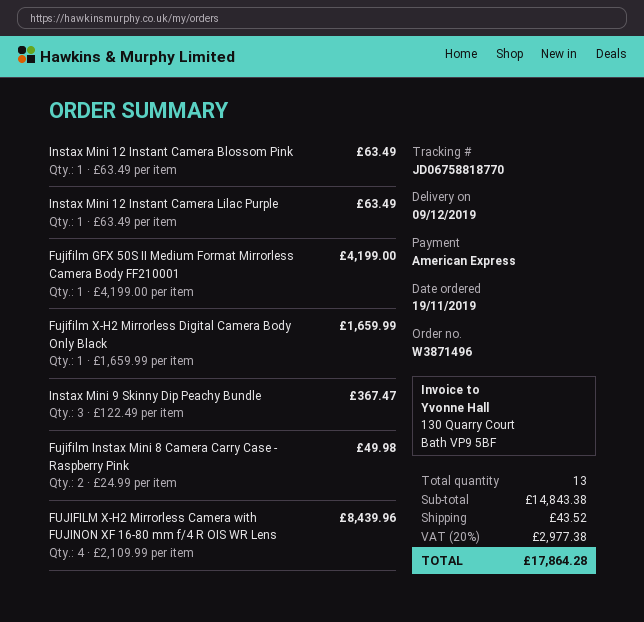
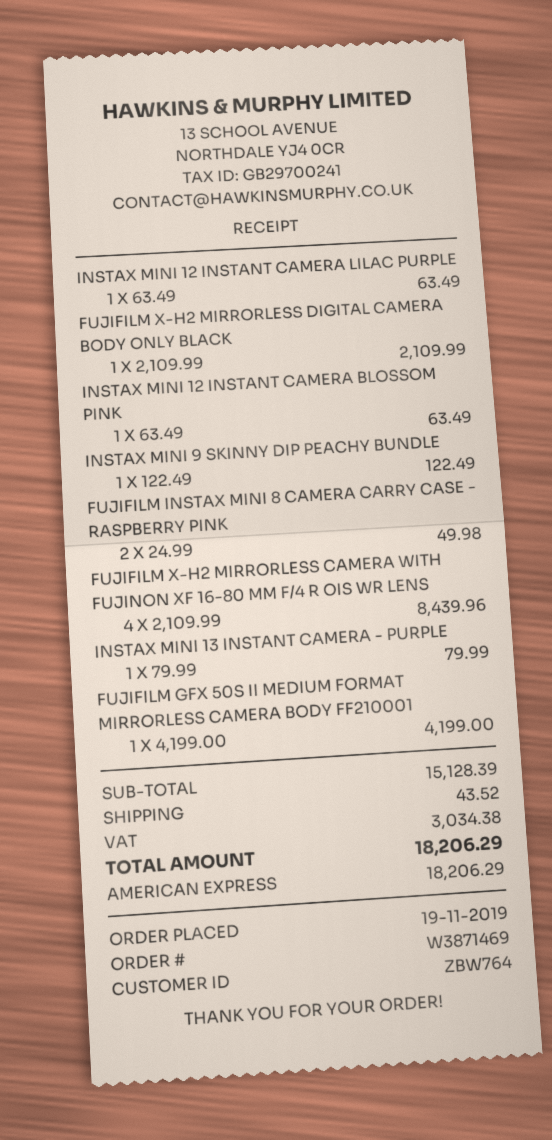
order number: W3871496 -> W3871469
Fujifilm X-H2 Mirrorless Digital Camera Body Only Black: 1 x 1659.99 = 1659.99 -> 1 x 2109.99 = 2109.99
Instax Mini 9 Skinny Dip Peachy Bundle: 3 x 122.49 = 367.47 -> 1 x 122.49 = 122.49
INSTAX MINI 13 INSTANT CAMERA - PURPLE: none -> 1 x 79.99 = 79.99
subtotal: 14843.38 -> 15128.39
tax: 2977.38 -> 3034.38
total: 17864.28 -> 18206.29

